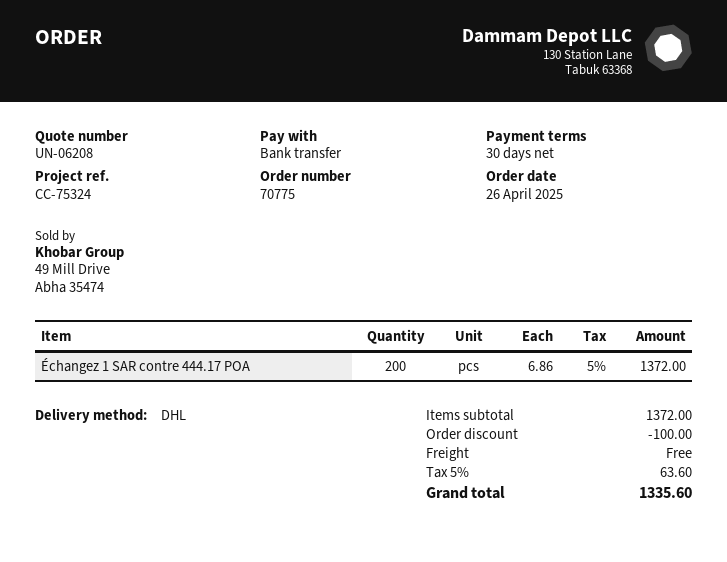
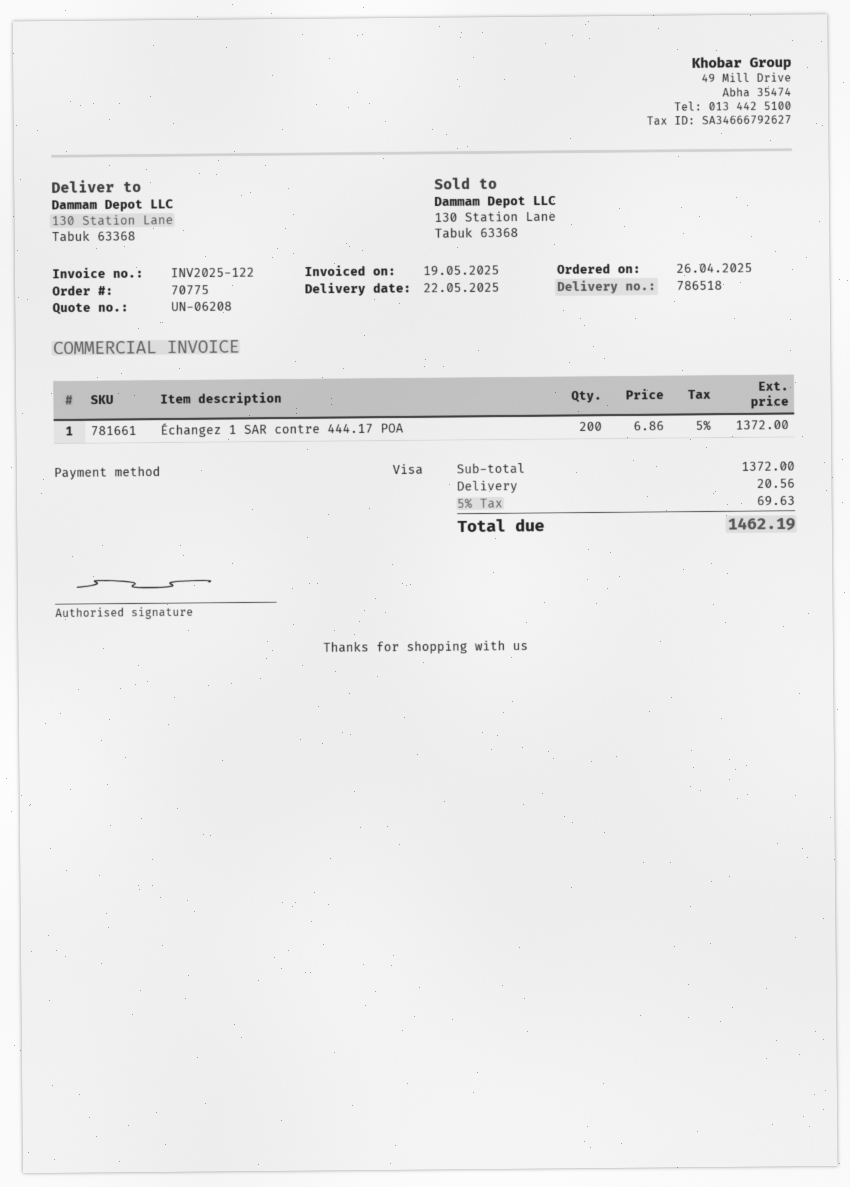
payment method: bank transfer -> Visa
discount: 100.00 -> none
shipping: 0.00 -> 20.56
tax: 5% = 63.60 -> 5% = 69.63
total: 1335.60 -> 1462.19

